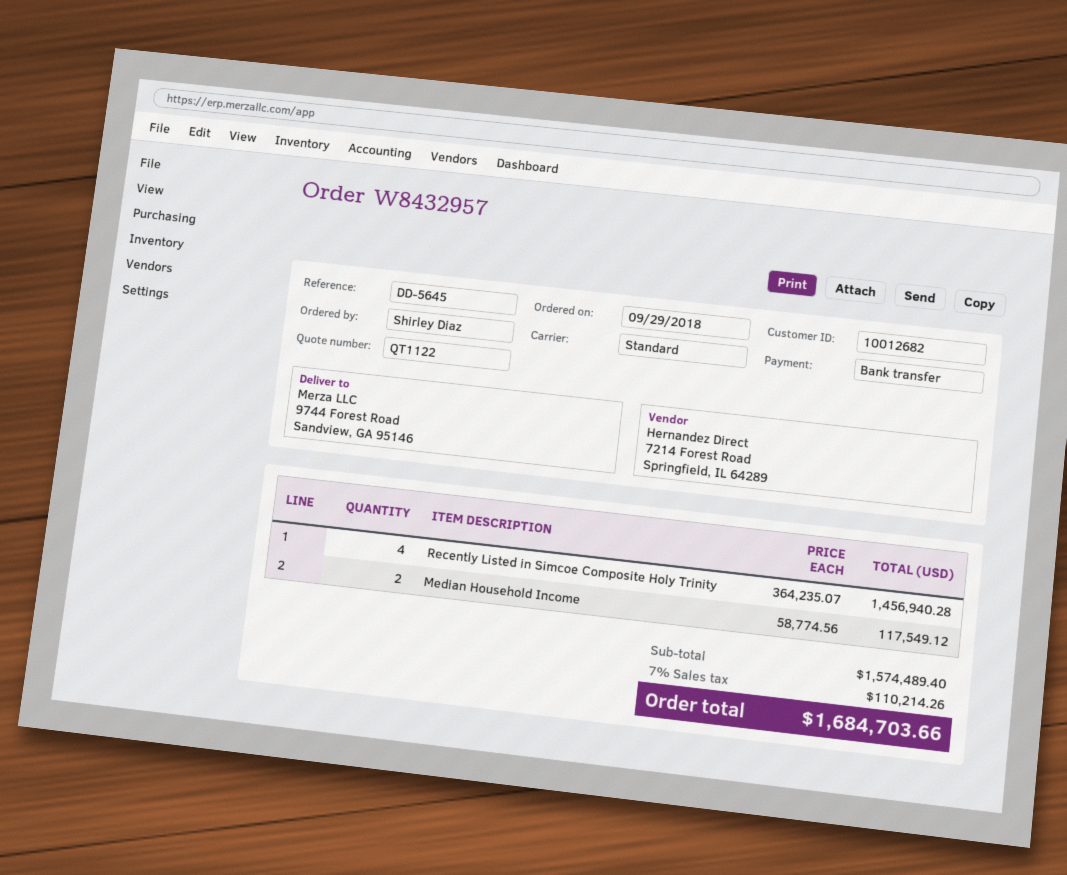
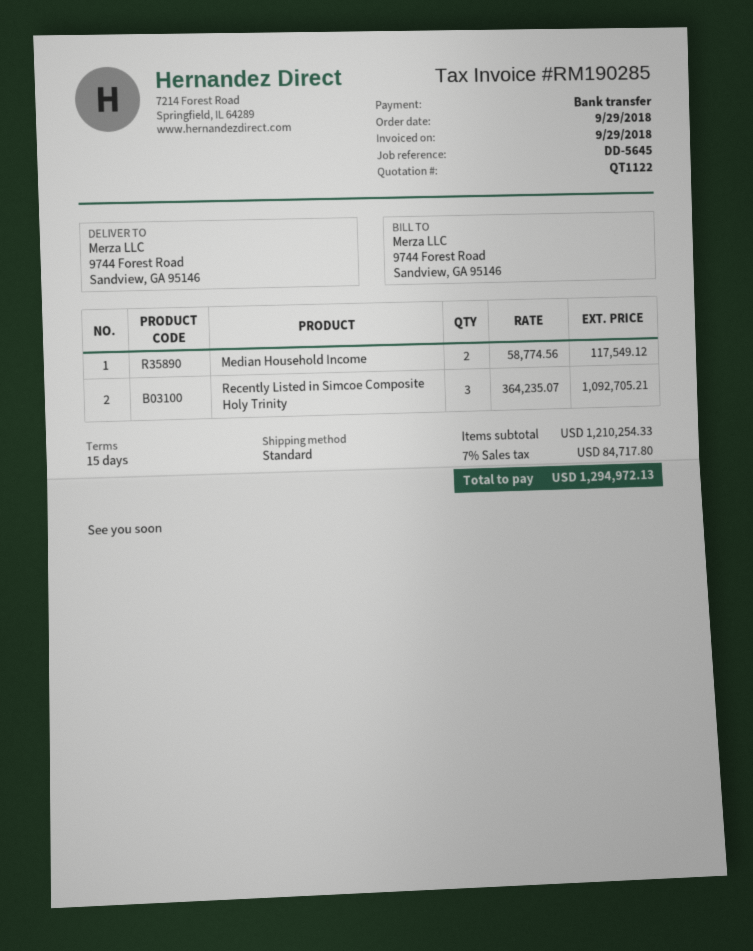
Recently Listed in Simcoe Composite Holy Trinity: 4 x 364235.07 = 1456940.28 -> 3 x 364235.07 = 1092705.21
subtotal: 1574489.40 -> 1210254.33
tax: 7% = 110214.26 -> 7% = 84717.80
total: 1684703.66 -> 1294972.13

